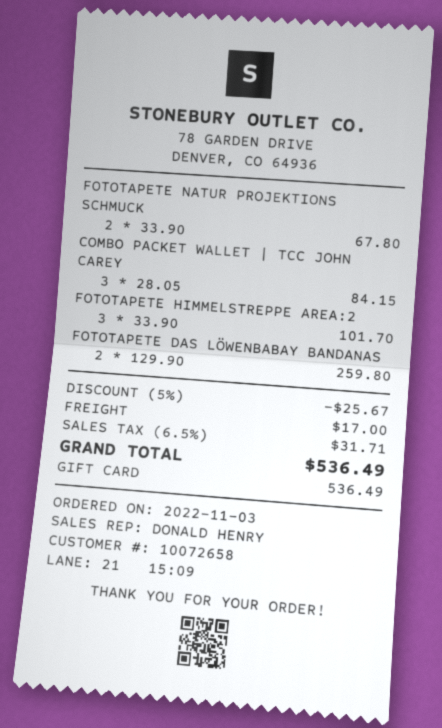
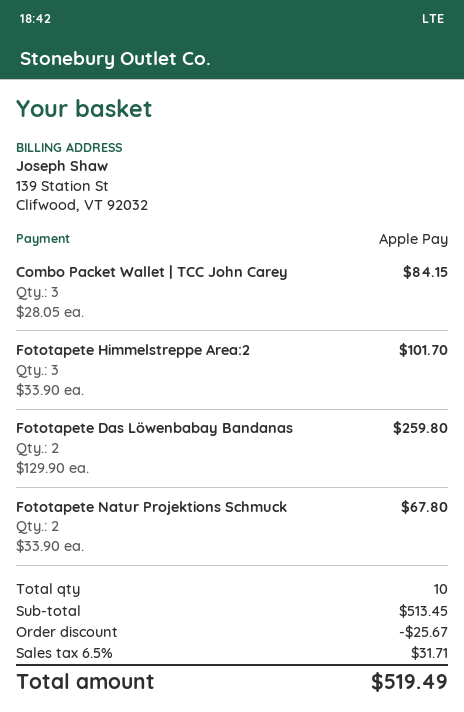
payment method: gift card -> Apple Pay
shipping: 17.00 -> none
total: 536.49 -> 519.49

